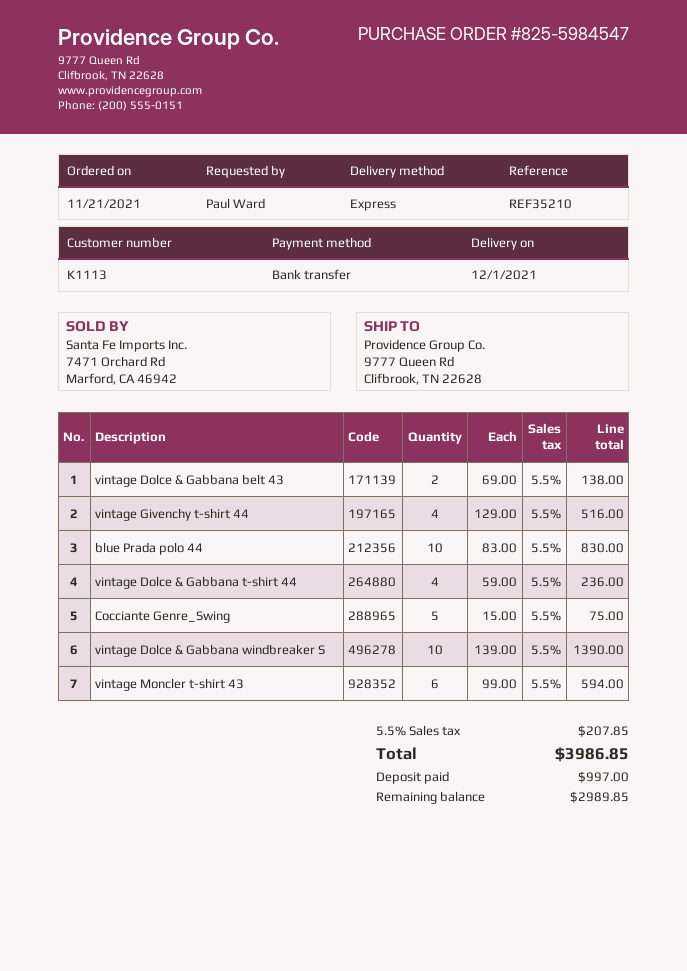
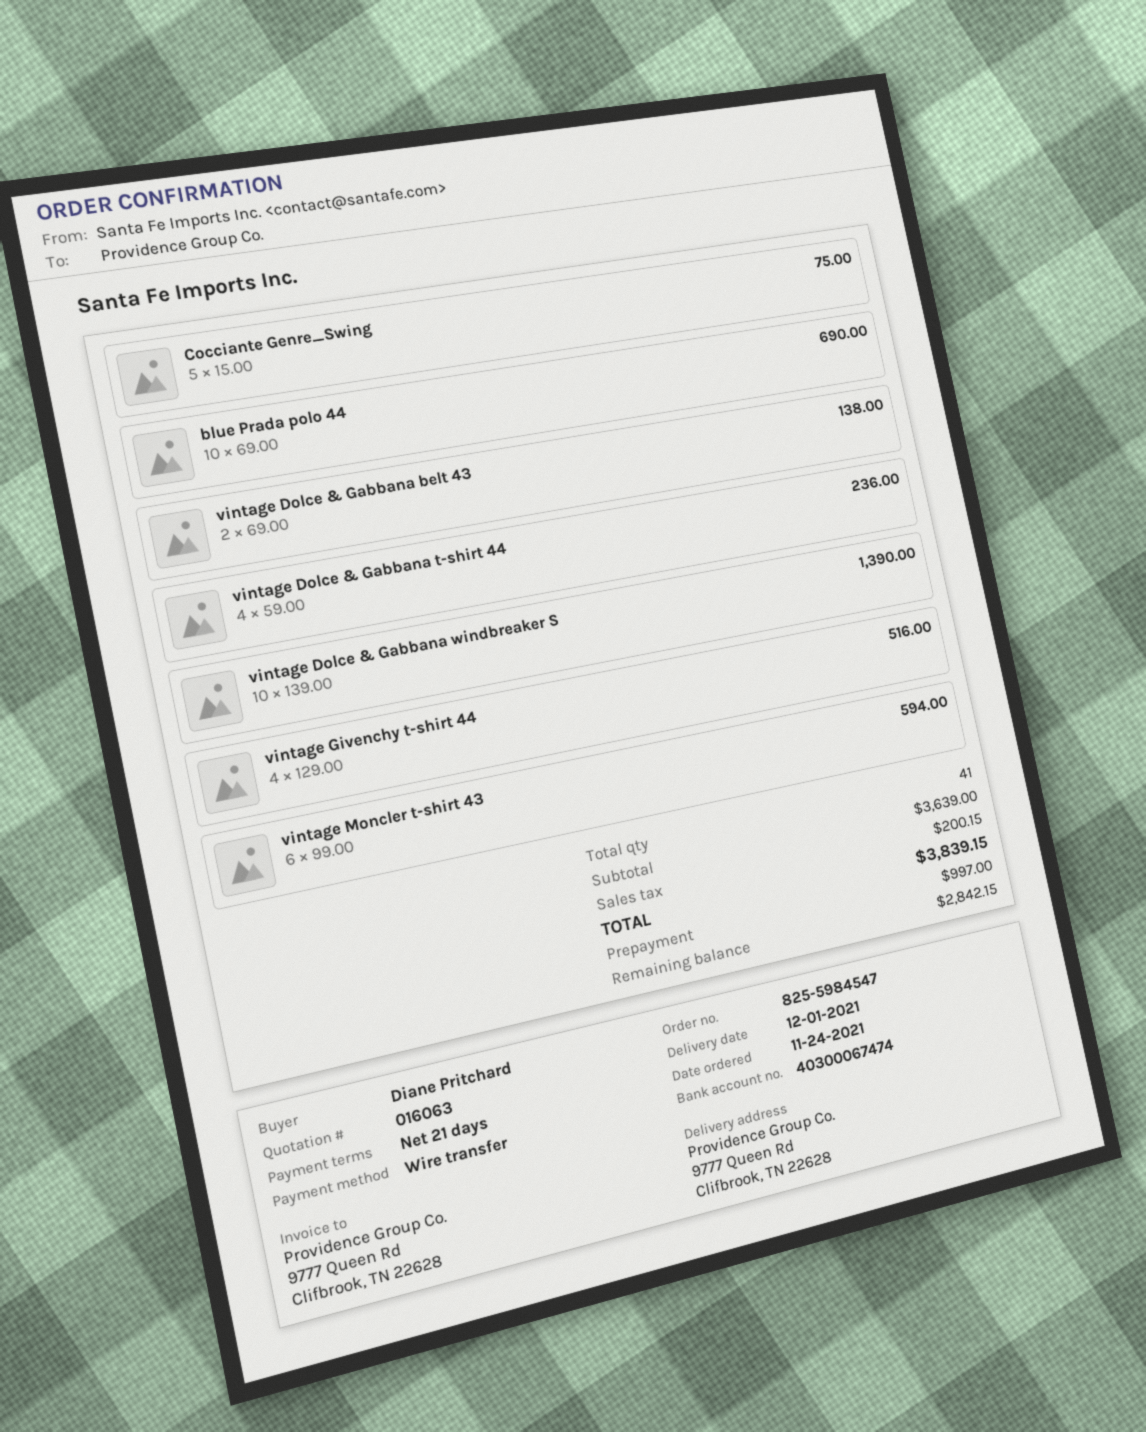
order date: 2021-11-21 -> 2021-11-24
ordered by: Paul Ward -> Diane Pritchard
blue Prada polo 44: 10 x 83.00 = 830.00 -> 10 x 69.00 = 690.00
tax: 207.85 -> 200.15
total: 3986.85 -> 3839.15
balance: 2989.85 -> 2842.15

